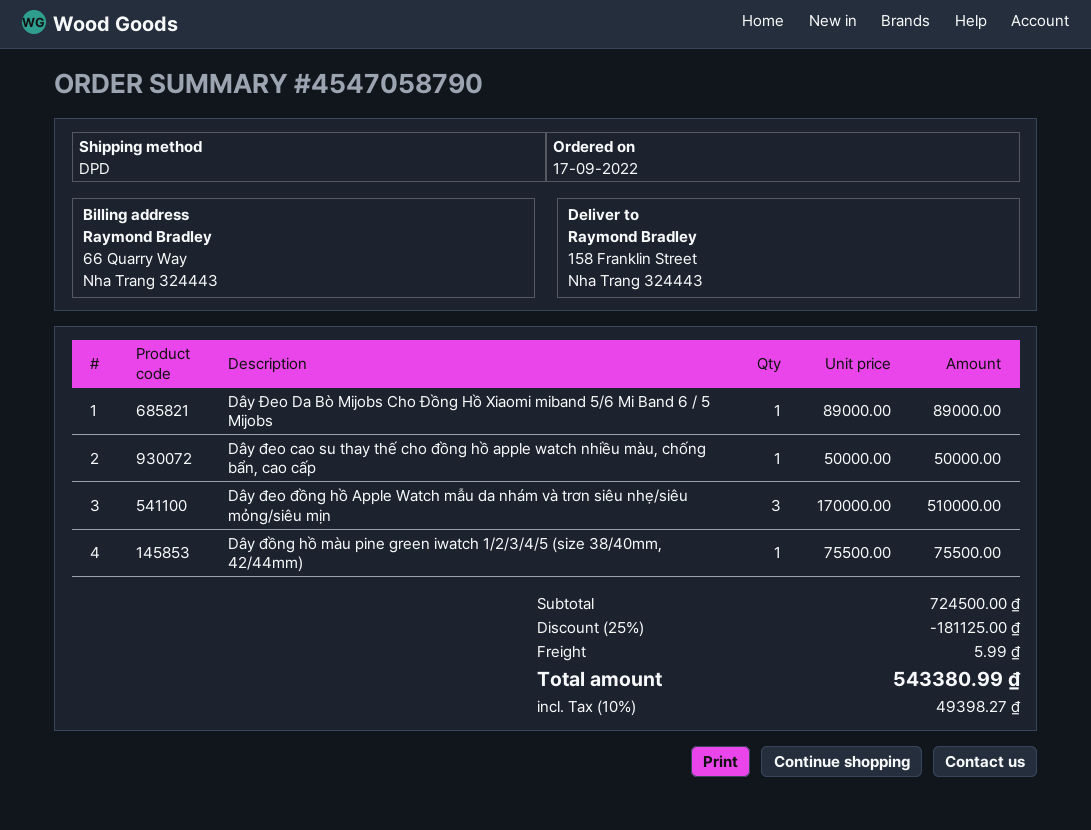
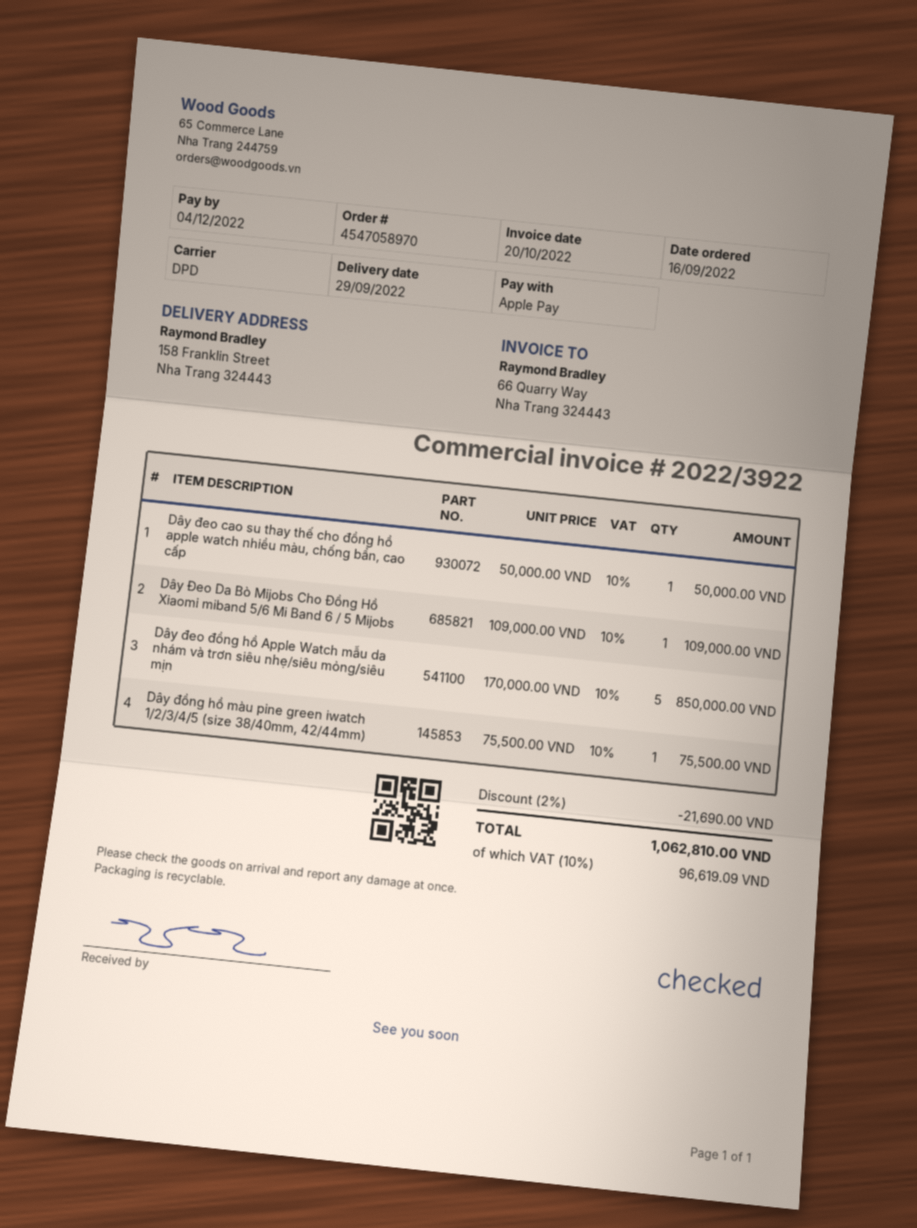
order number: 4547058790 -> 4547058970
order date: 2022-09-17 -> 2022-09-16
Dây Đeo Da Bò Mijobs Cho Đồng Hồ Xiaomi miband 5/6 Mi Band 6 / 5 Mijobs: 1 x 89000.00 = 89000.00 -> 1 x 109000.00 = 109000.00
Dây đeo đồng hồ Apple Watch mẫu da nhám và trơn siêu nhẹ/siêu mỏng/siêu mịn: 3 x 170000.00 = 510000.00 -> 5 x 170000.00 = 850000.00
discount: 25% = 181125.00 -> 2% = 21690.00
shipping: 5.99 -> none
tax: 10% = 49398.27 -> 10% = 96619.09
total: 543380.99 -> 1062810.00

